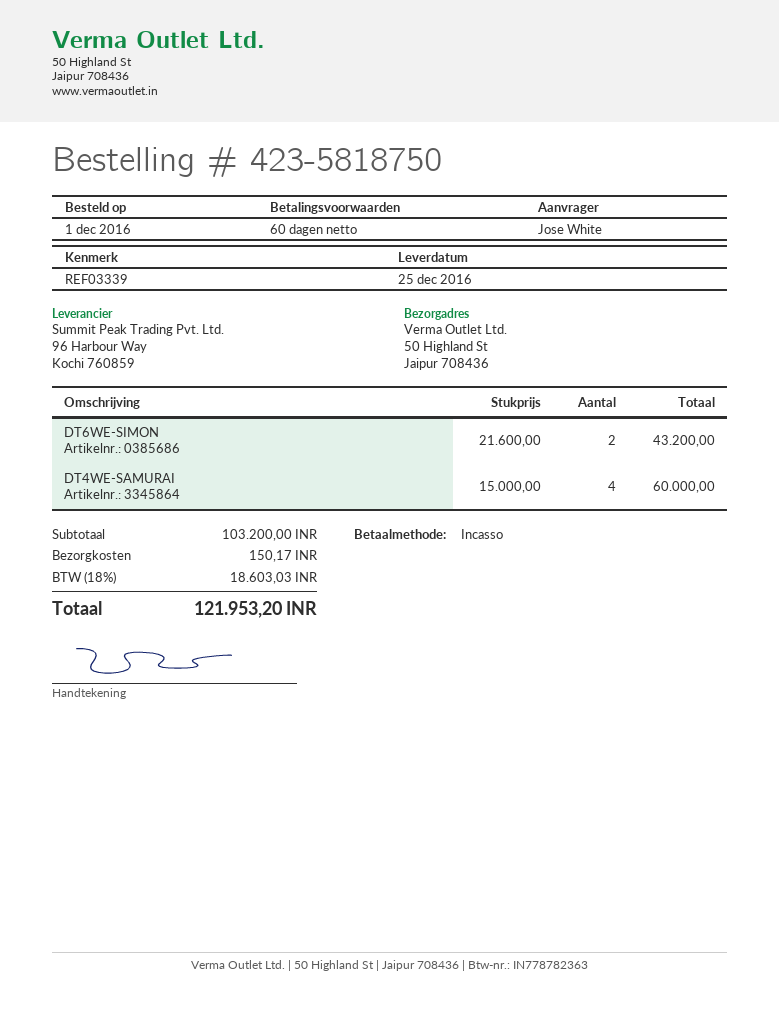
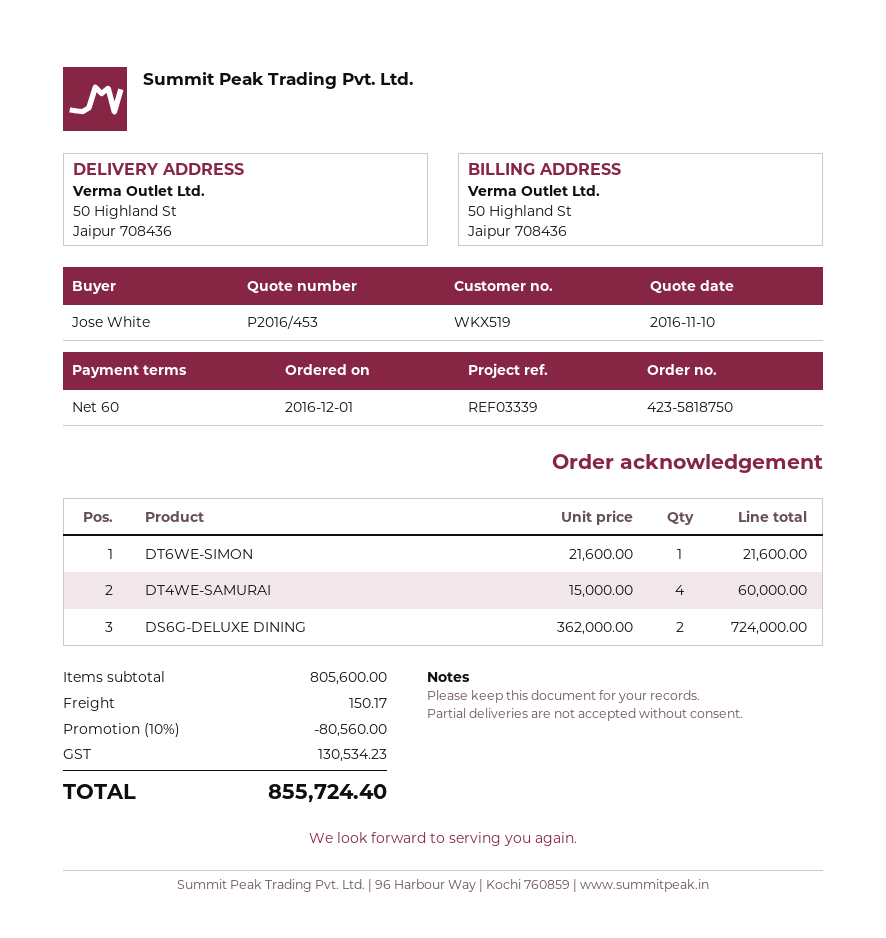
DT6WE-SIMON: 2 x 21600.00 = 43200.00 -> 1 x 21600.00 = 21600.00
DS6G-DELUXE DINING: none -> 2 x 362000.00 = 724000.00
subtotal: 103200.00 -> 805600.00
discount: none -> 10% = 80560.00
tax: 18603.03 -> 130534.23
total: 121953.20 -> 855724.40

